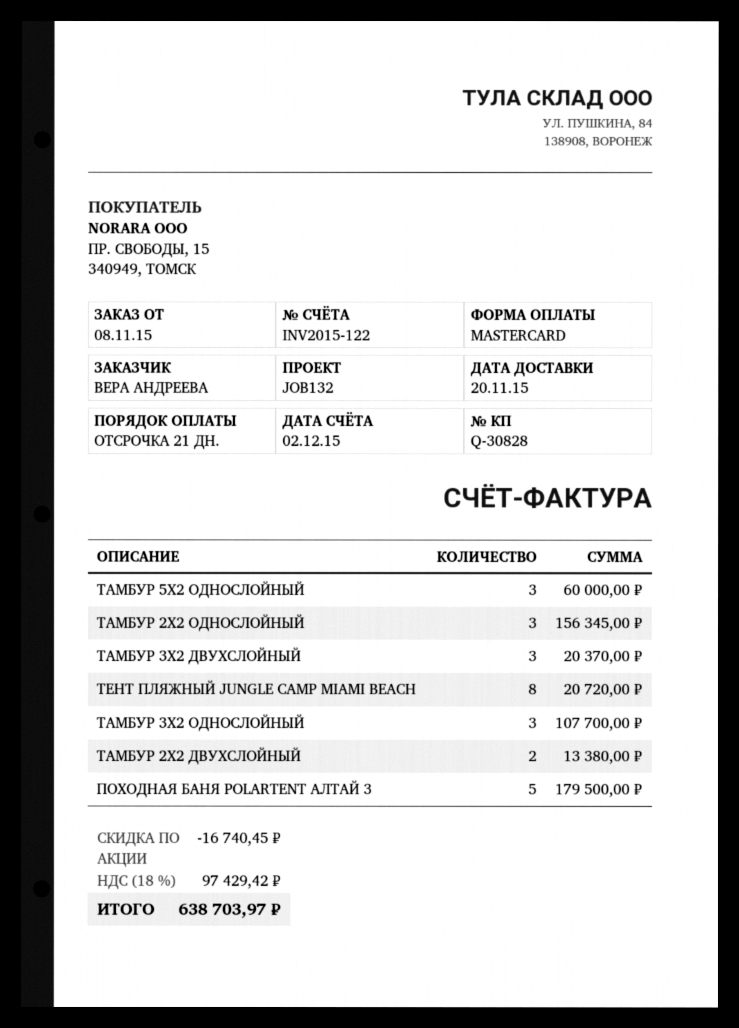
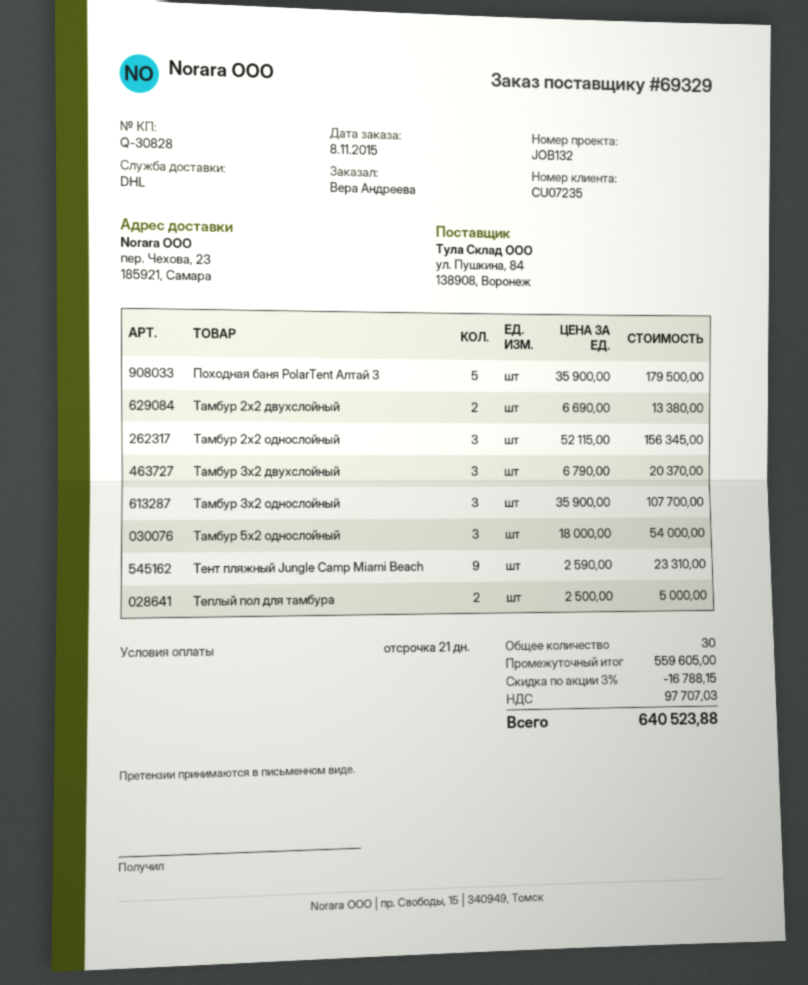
ТАМБУР 5Х2 ОДНОСЛОЙНЫЙ: 3 for 60000.00 -> 3 for 54000.00
ТЕНТ ПЛЯЖНЫЙ JUNGLE CAMP MIAMI BEACH: 8 for 20720.00 -> 9 for 23310.00
Теплый пол для тамбура: none -> 2 for 5000.00
discount: 16740.45 -> 16788.15
tax: 97429.42 -> 97707.03
total: 638703.97 -> 640523.88

